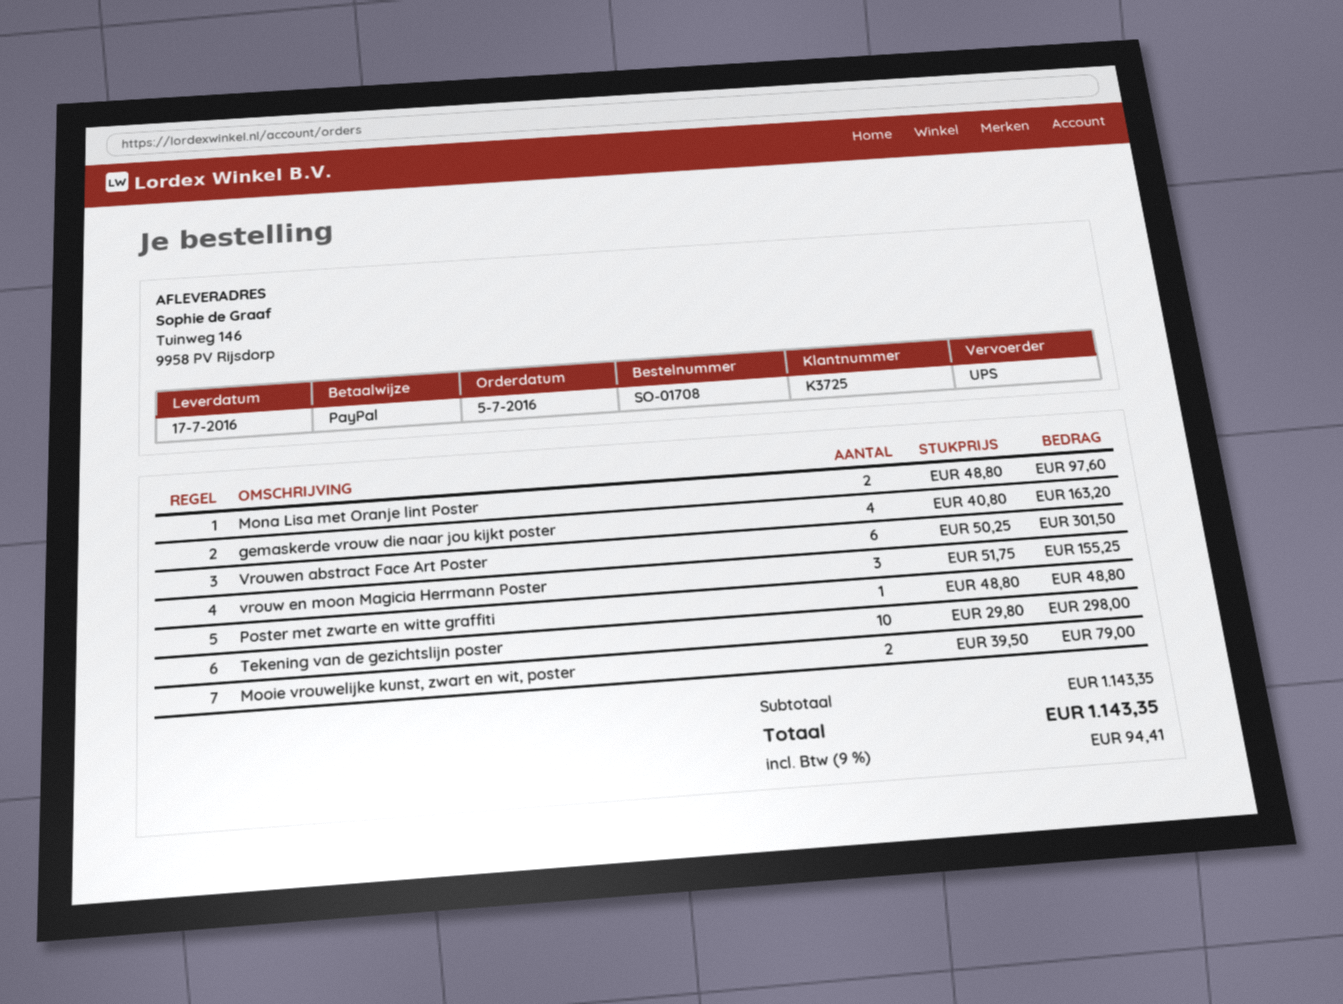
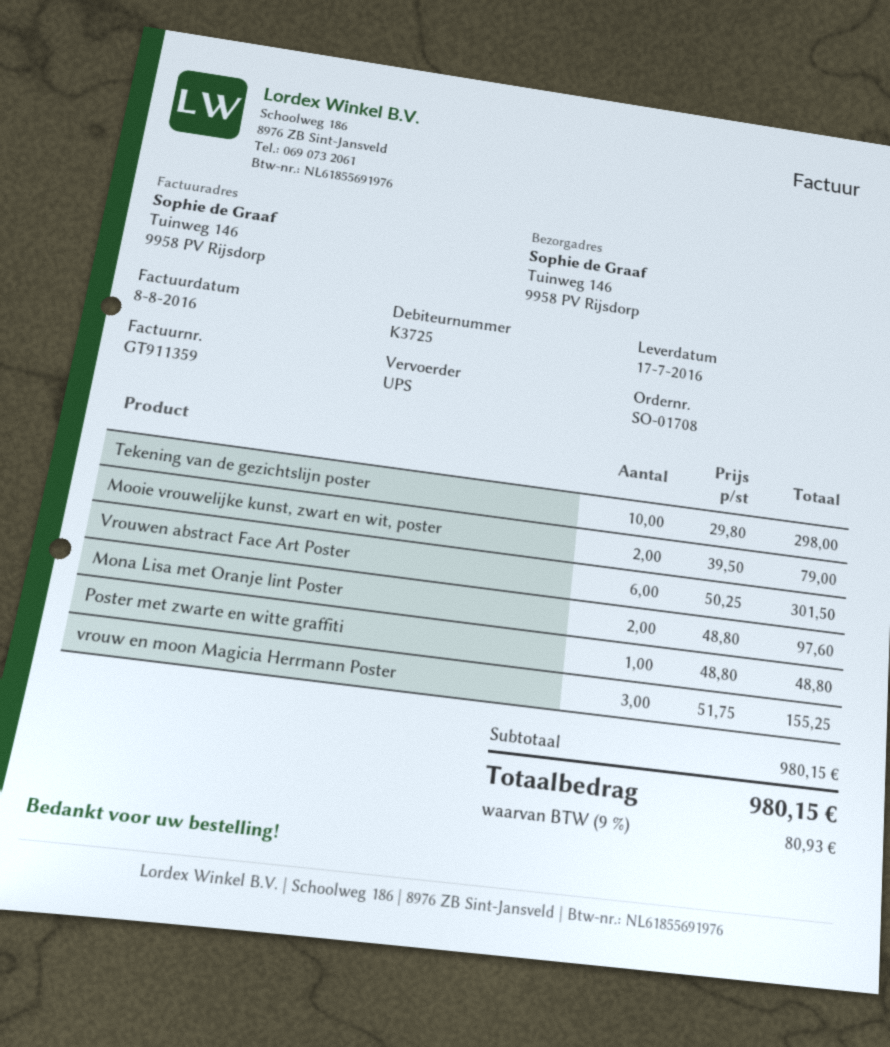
gemaskerde vrouw die naar jou kijkt poster: 4 x 40.80 = 163.20 -> none
subtotal: 1143.35 -> 980.15
tax: 9% = 94.41 -> 9% = 80.93
total: 1143.35 -> 980.15

